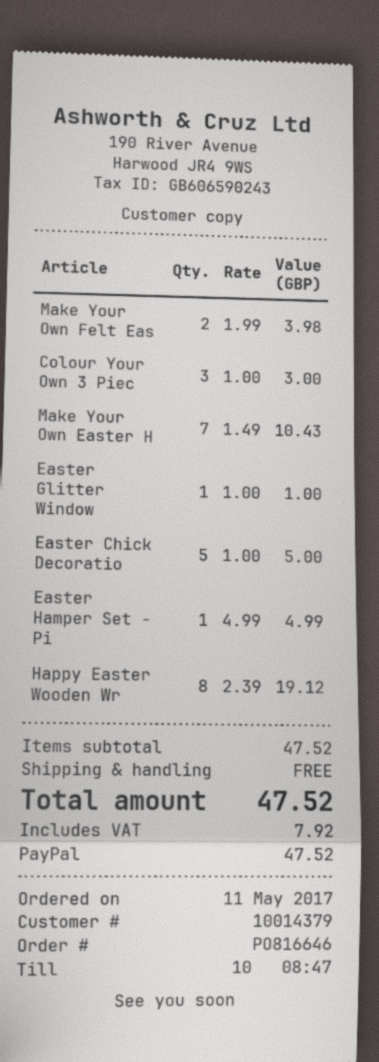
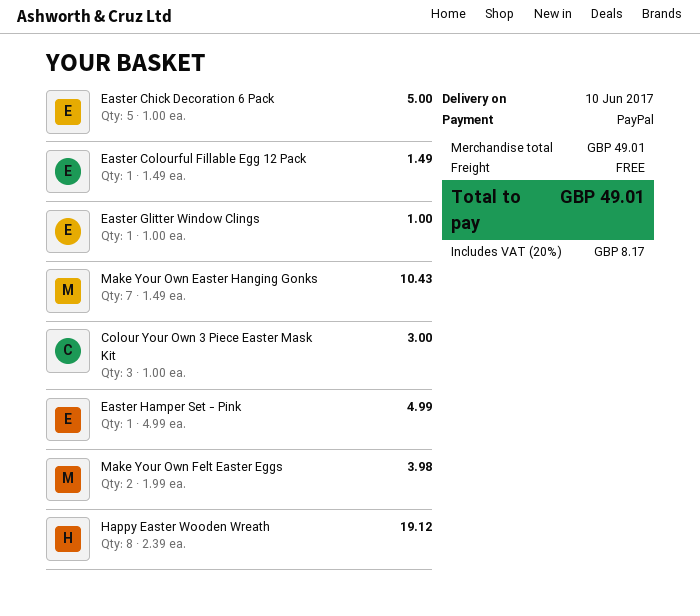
Easter Colourful Fillable Egg 12 Pack: none -> 1 x 1.49 = 1.49
subtotal: 47.52 -> 49.01
tax: 7.92 -> 8.17
total: 47.52 -> 49.01

